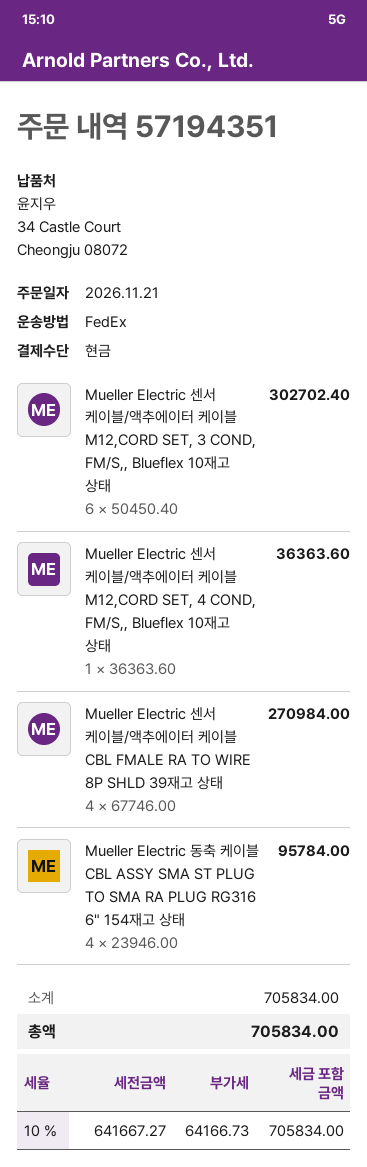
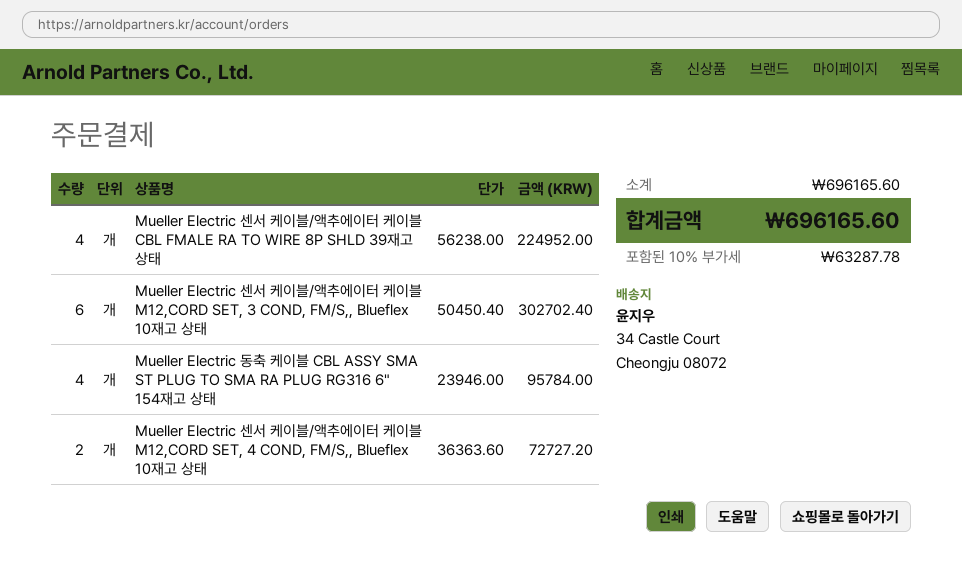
Mueller Electric 센서 케이블/액추에이터 케이블 M12,CORD SET, 4 COND, FM/S,, Blueflex 10재고 상태: 1 x 36363.60 = 36363.60 -> 2 x 36363.60 = 72727.20
Mueller Electric 센서 케이블/액추에이터 케이블 CBL FMALE RA TO WIRE 8P SHLD 39재고 상태: 4 x 67746.00 = 270984.00 -> 4 x 56238.00 = 224952.00
subtotal: 705834.00 -> 696165.60
tax: 10% = 64166.73 -> 10% = 63287.78
total: 705834.00 -> 696165.60

